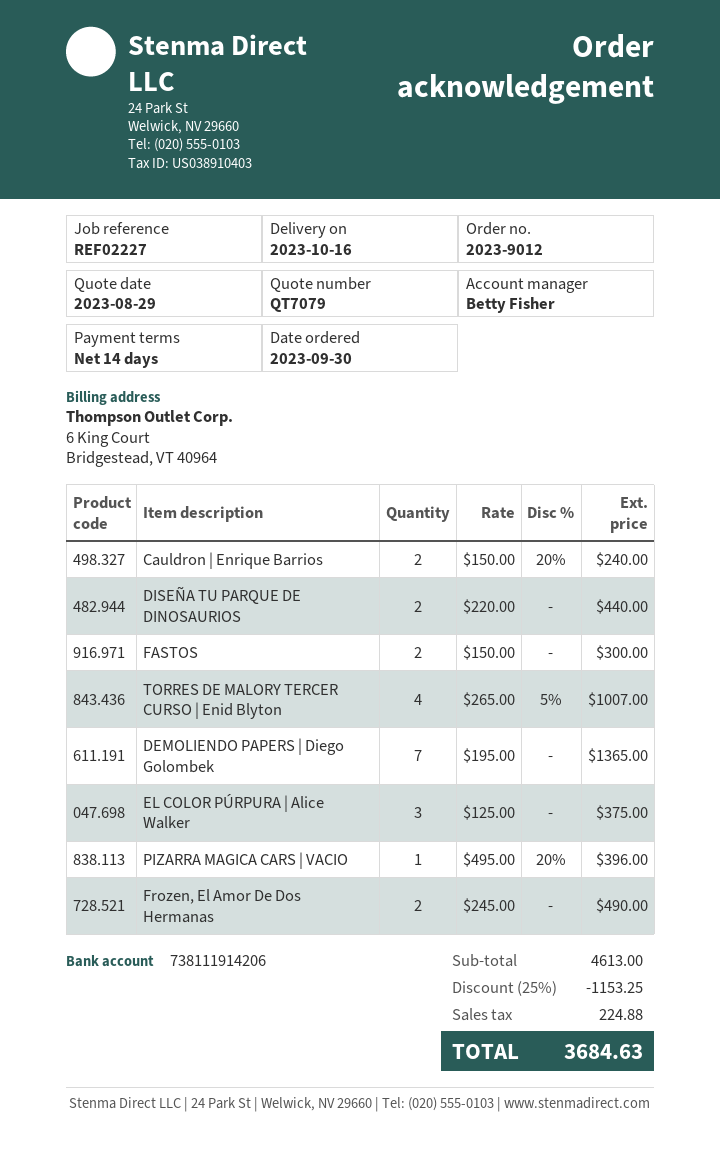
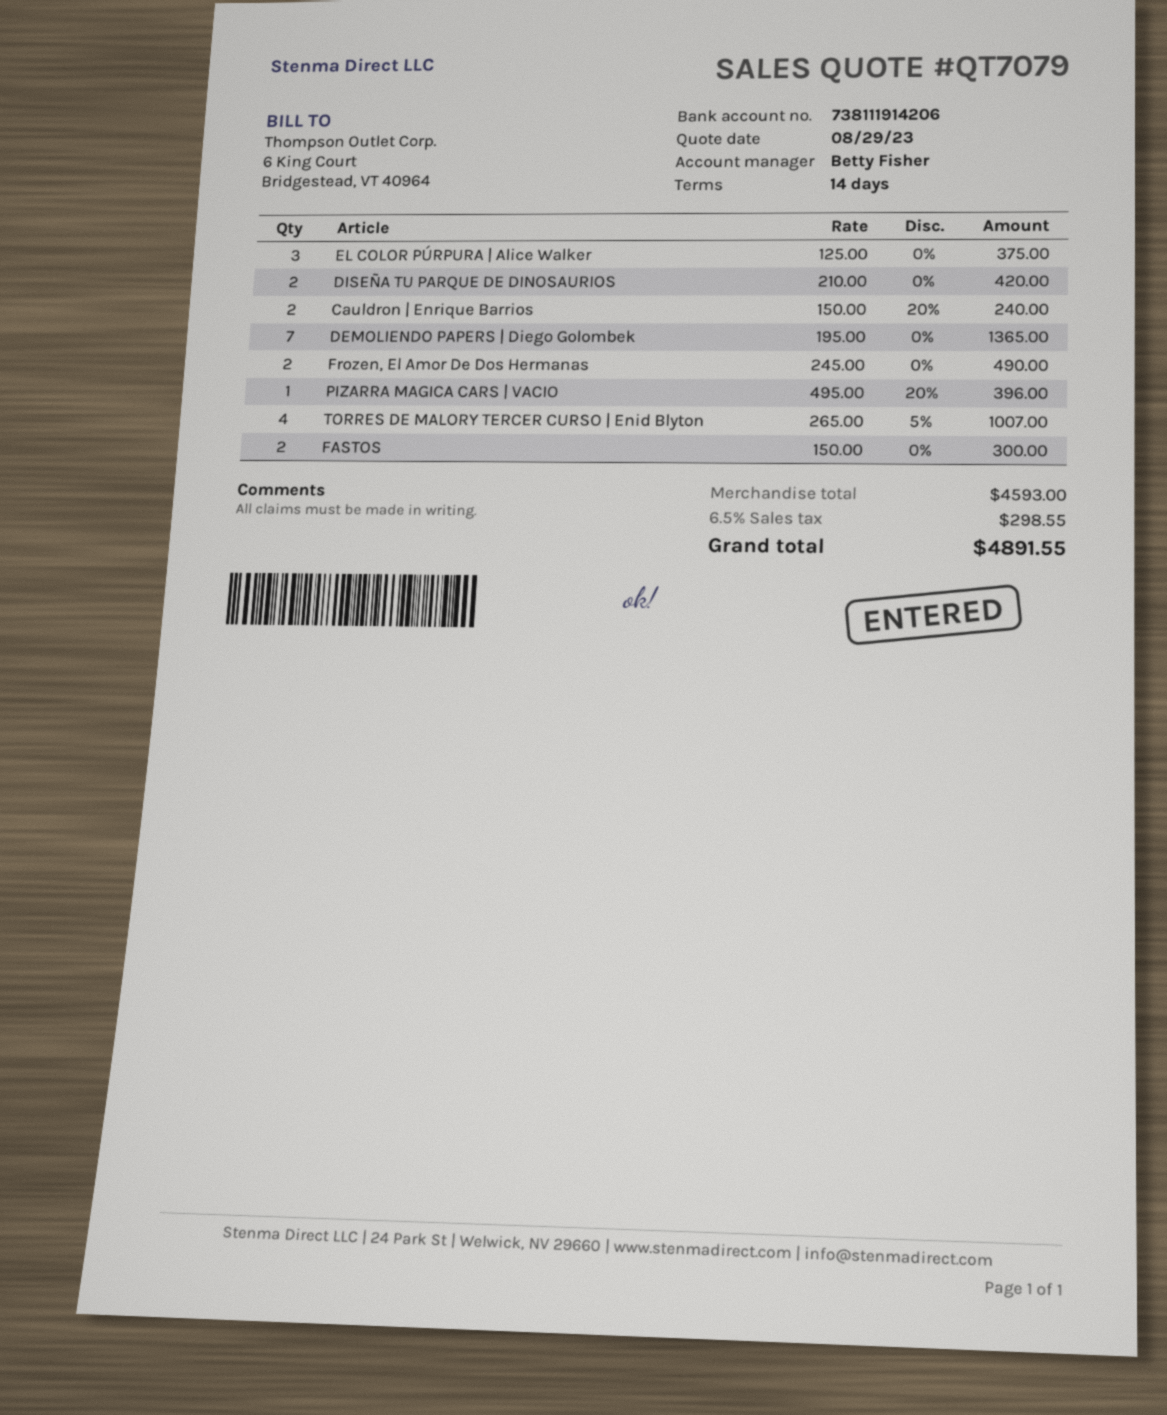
DISEÑA TU PARQUE DE DINOSAURIOS: 2 x 220.00 = 440.00 -> 2 x 210.00 = 420.00
subtotal: 4613.00 -> 4593.00
discount: 25% = 1153.25 -> none
tax: 224.88 -> 298.55
total: 3684.63 -> 4891.55

